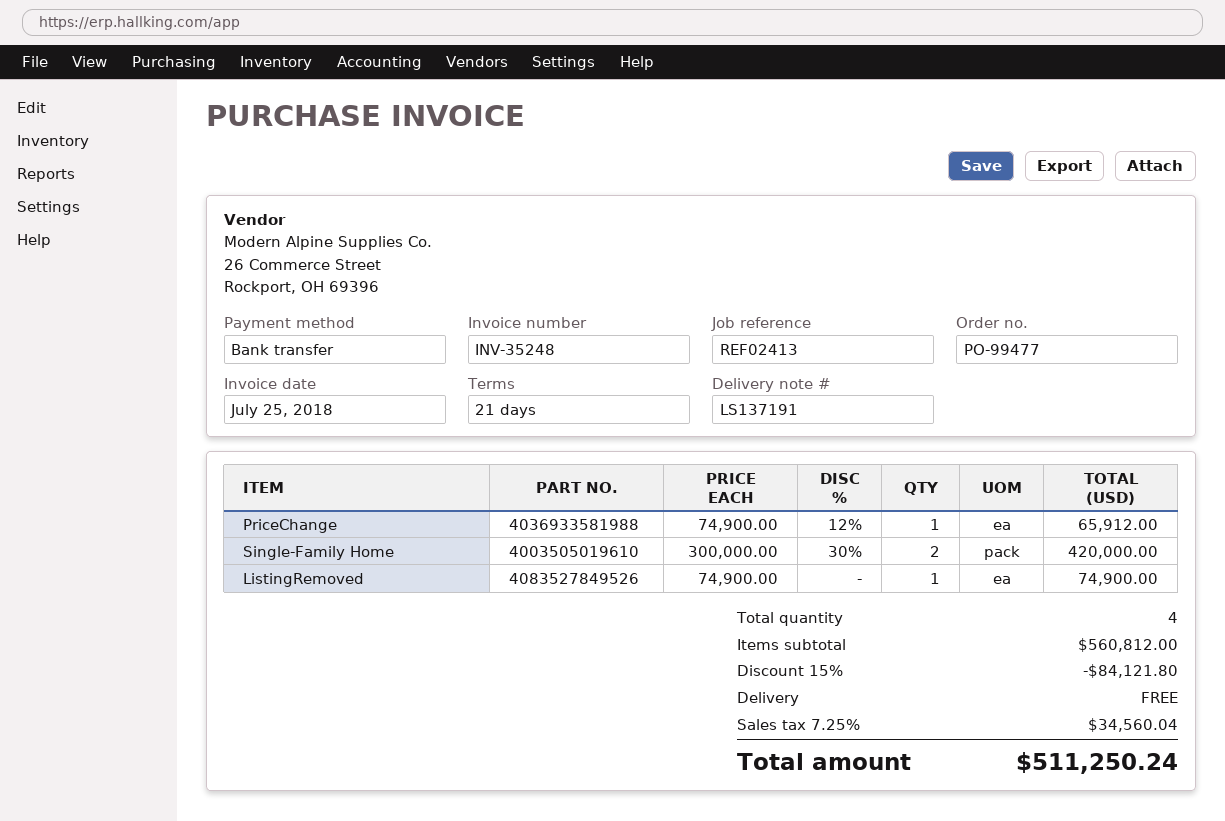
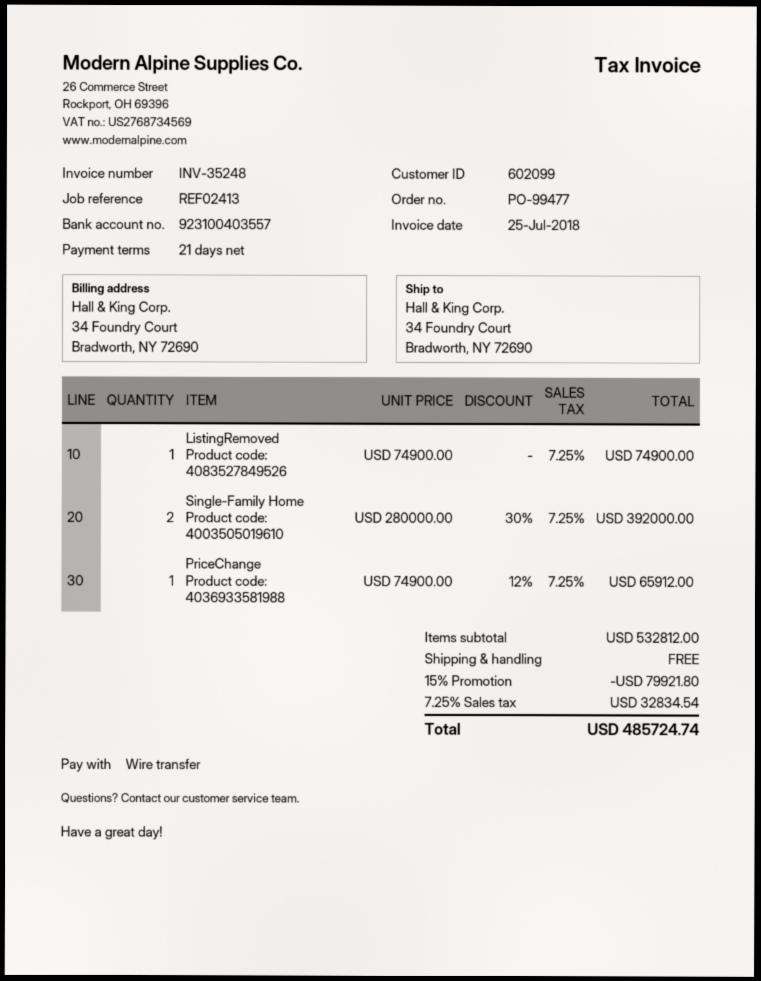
Single-Family Home: 2 x 300000.00 - 30% = 420000.00 -> 2 x 280000.00 - 30% = 392000.00
subtotal: 560812.00 -> 532812.00
discount: 15% = 84121.80 -> 15% = 79921.80
tax: 7.25% = 34560.04 -> 7.25% = 32834.54
total: 511250.24 -> 485724.74

